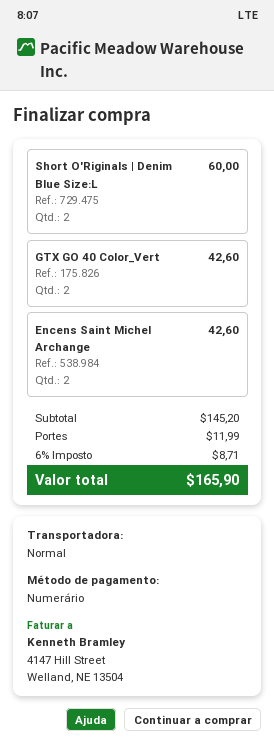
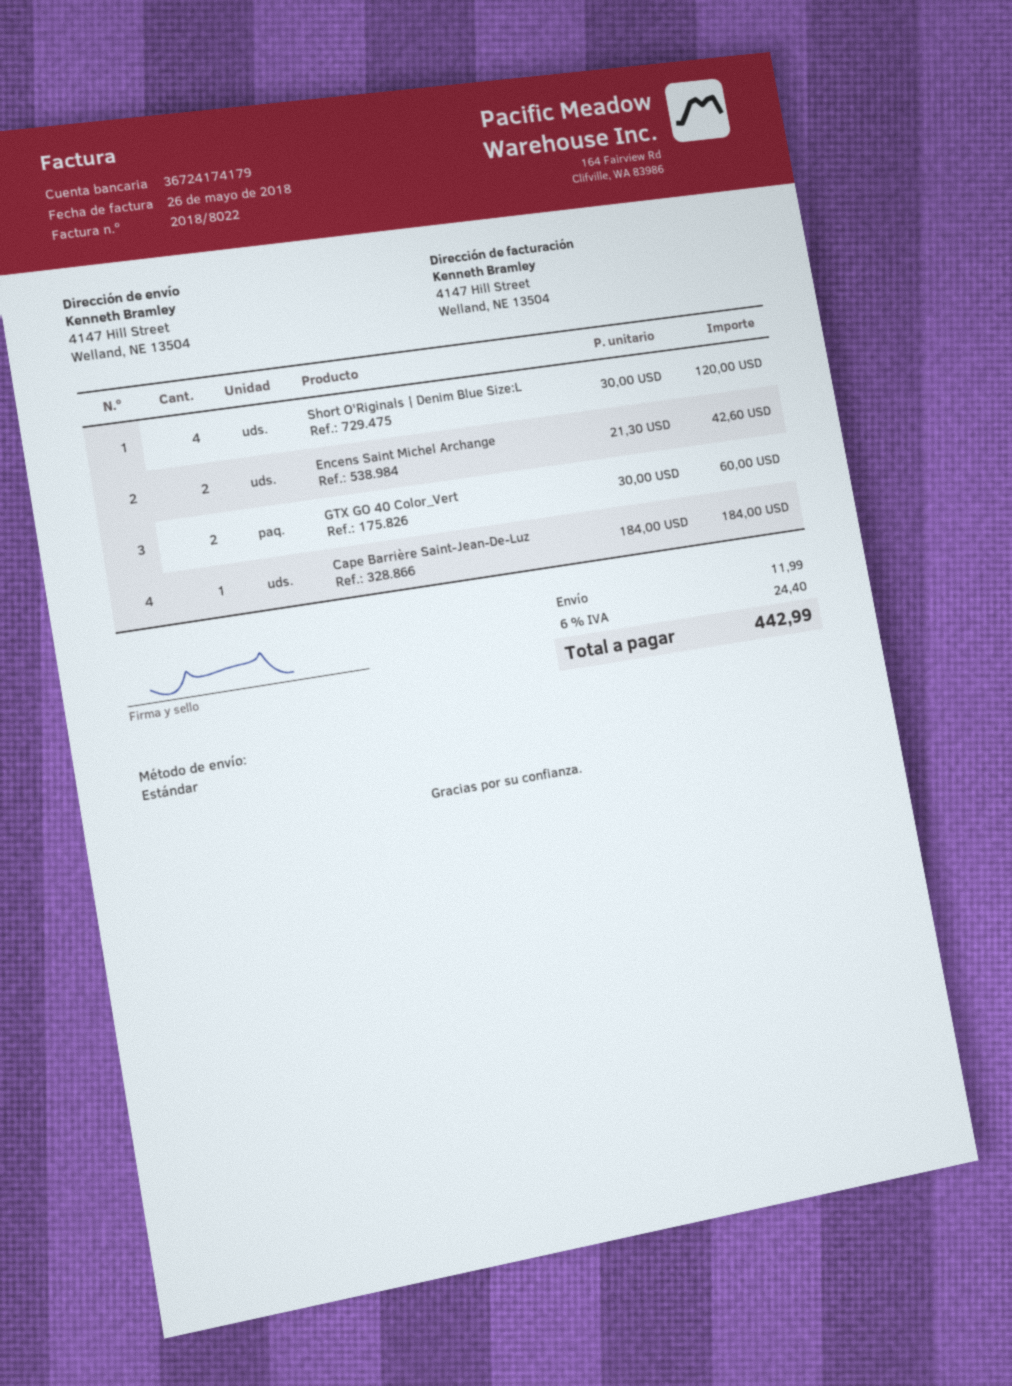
Short O'Riginals | Denim Blue Size:L: 2 for 60.00 -> 4 for 120.00
GTX GO 40 Color_Vert: 2 for 42.60 -> 2 for 60.00
Cape Barrière Saint-Jean-De-Luz: none -> 1 for 184.00
tax: 6% = 8.71 -> 6% = 24.40
total: 165.90 -> 442.99

